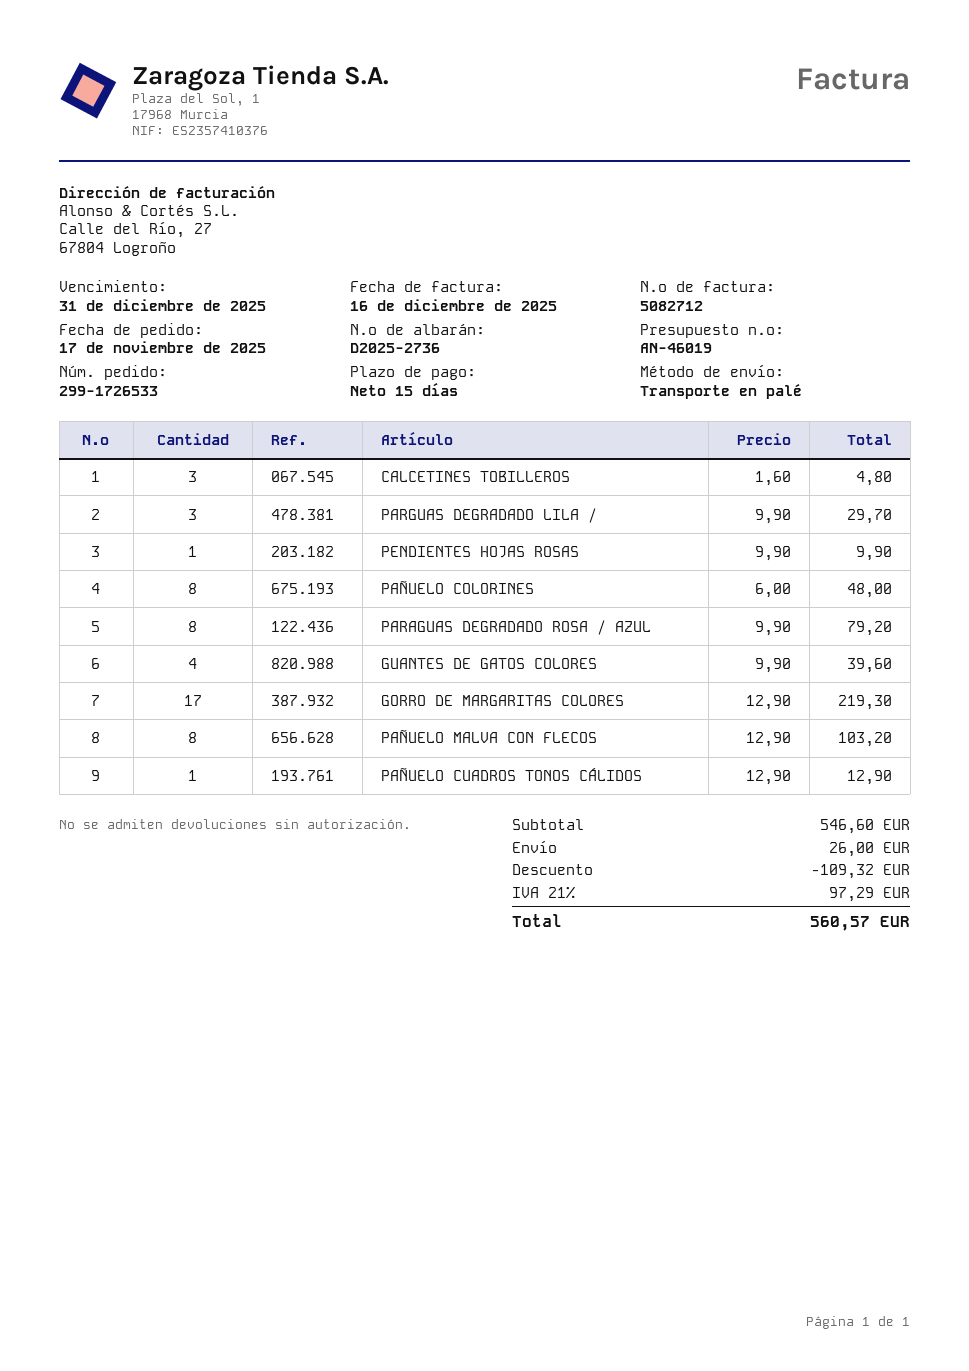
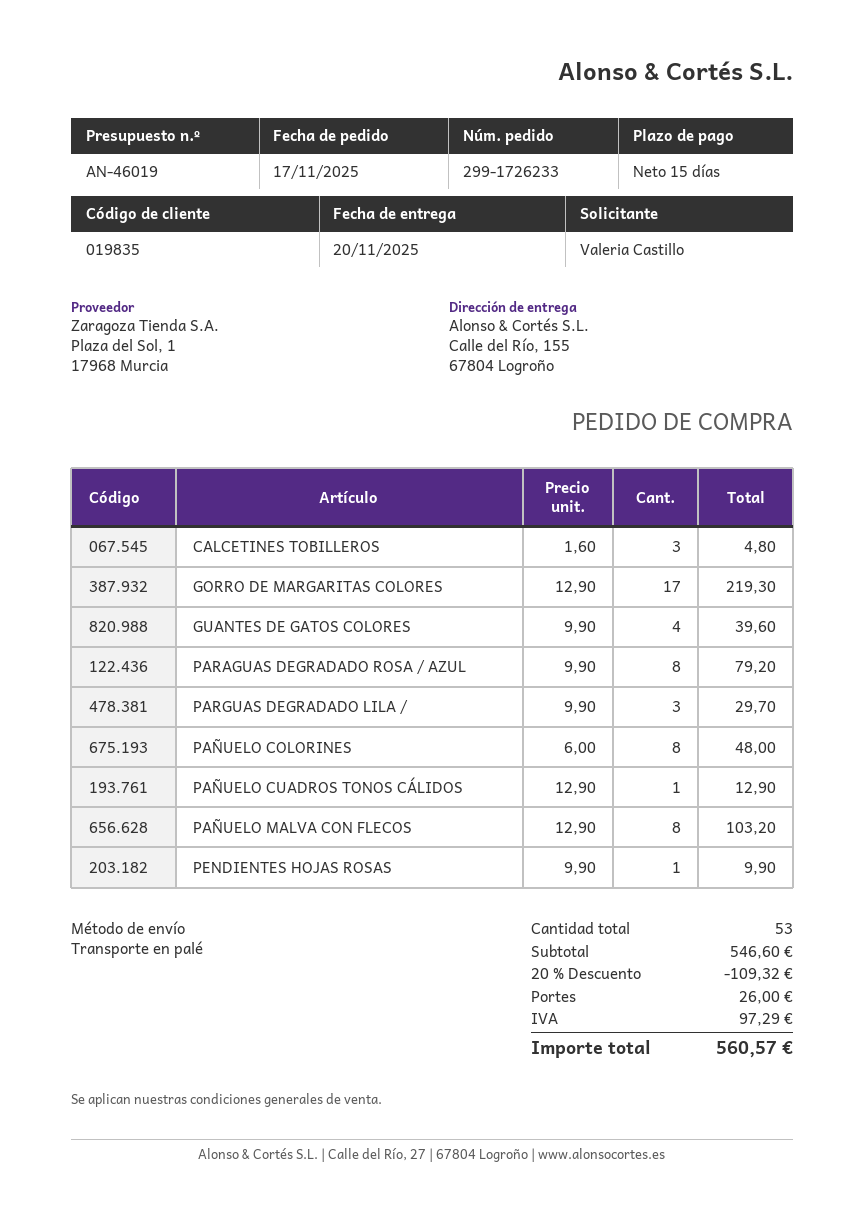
order number: 299-1726533 -> 299-1726233

